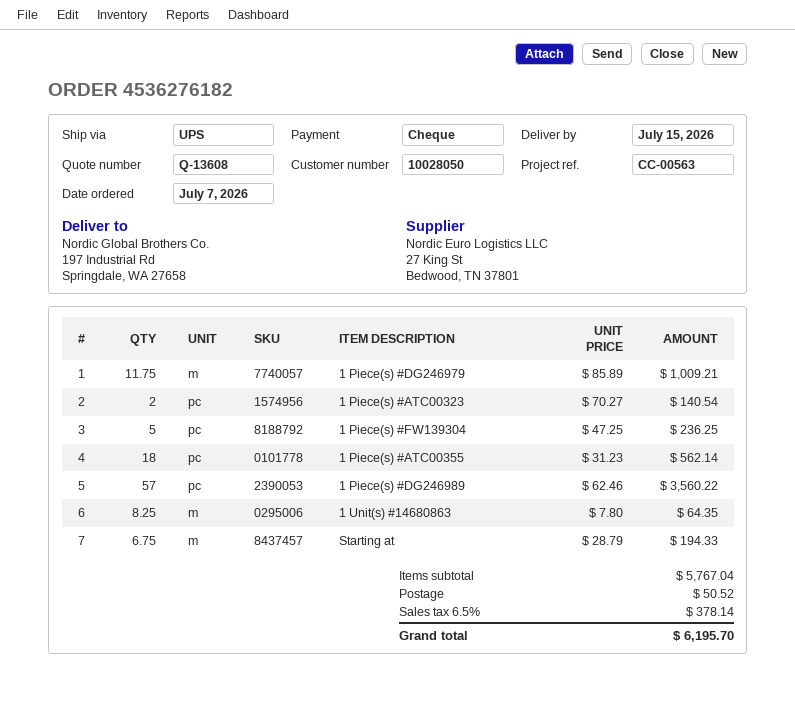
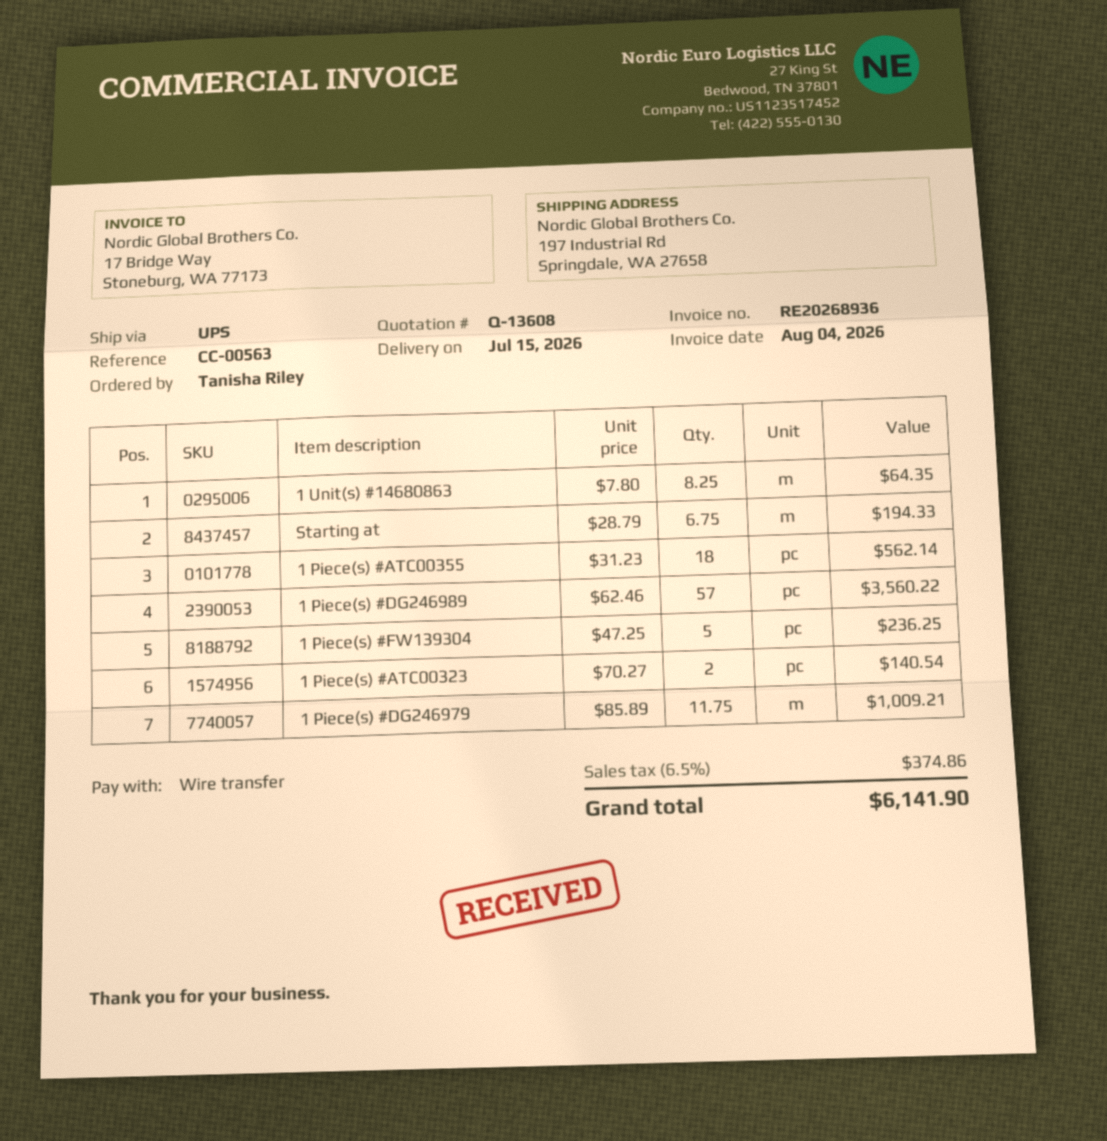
payment method: cheque -> bank transfer
shipping: 50.52 -> none
tax: 6.5% = 378.14 -> 6.5% = 374.86
total: 6195.70 -> 6141.90

